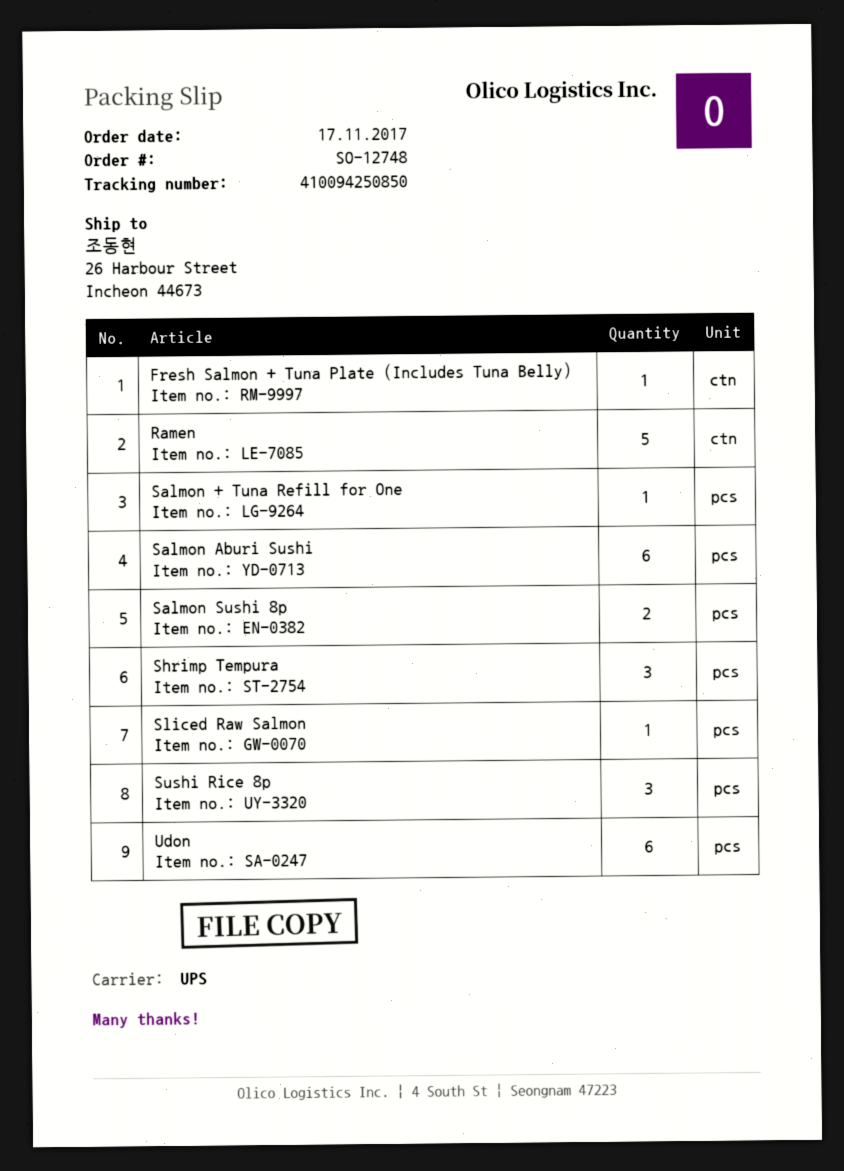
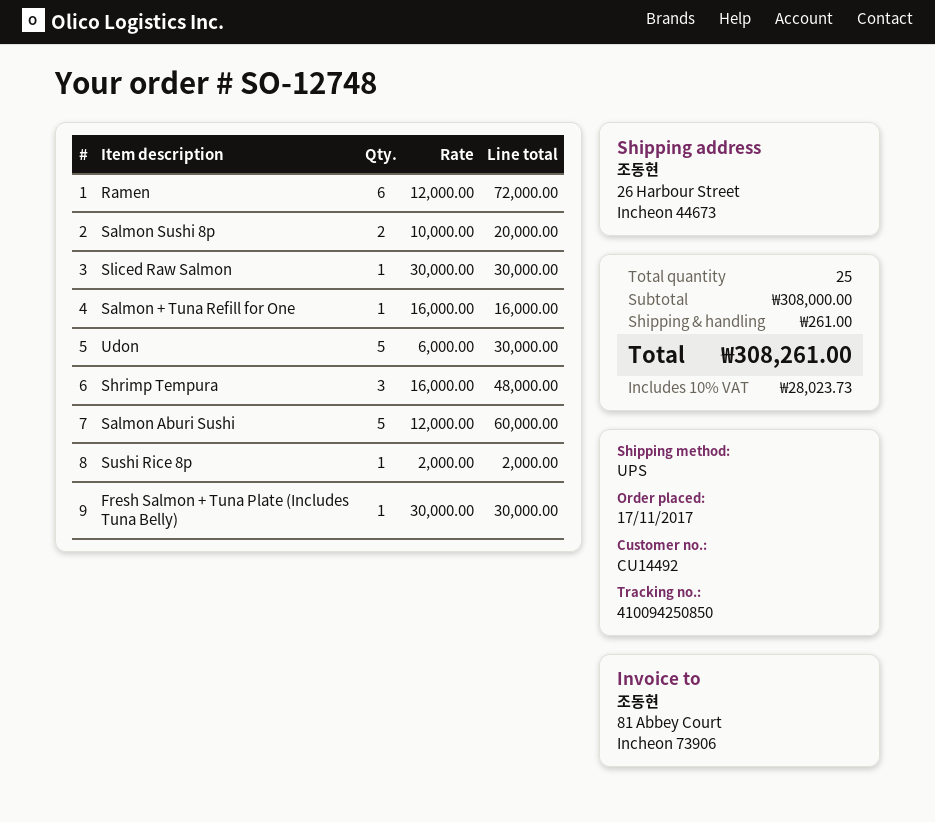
Ramen: 5 -> 6
Salmon Aburi Sushi: 6 -> 5
Sushi Rice 8p: 3 -> 1
Udon: 6 -> 5

